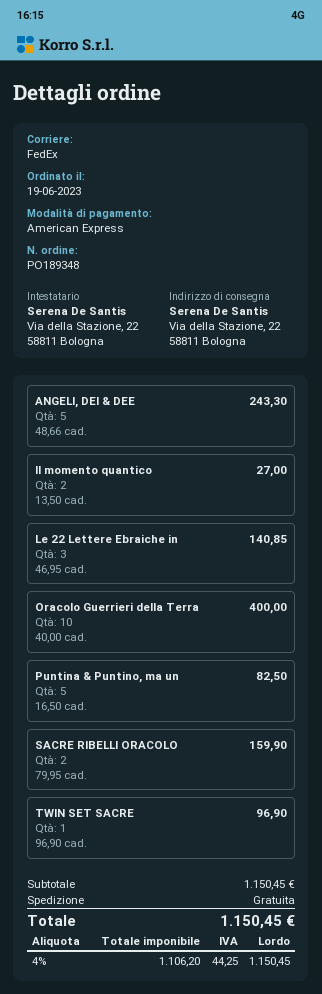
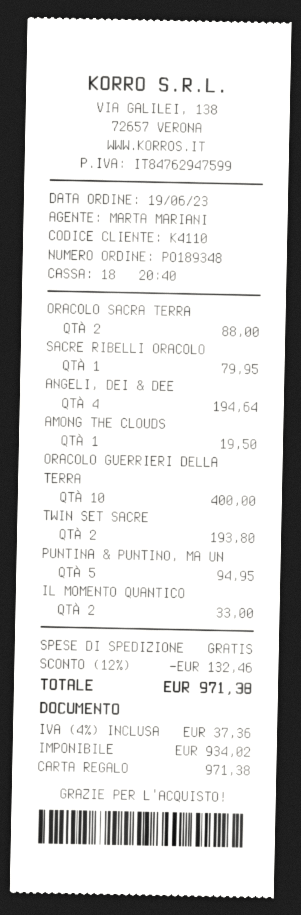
payment method: American Express -> gift card
ANGELI, DEI & DEE: 5 for 243.30 -> 4 for 194.64
Il momento quantico: 2 for 27.00 -> 2 for 33.00
Le 22 Lettere Ebraiche in: 3 for 140.85 -> none
Puntina & Puntino, ma un: 5 for 82.50 -> 5 for 94.95
SACRE RIBELLI ORACOLO: 2 for 159.90 -> 1 for 79.95
TWIN SET SACRE: 1 for 96.90 -> 2 for 193.80
ORACOLO SACRA TERRA: none -> 2 for 88.00
AMONG THE CLOUDS: none -> 1 for 19.50
discount: none -> 12% = 132.46
net: 1106.20 -> 934.02
tax: 4% = 44.25 -> 4% = 37.36
total: 1150.45 -> 971.38

